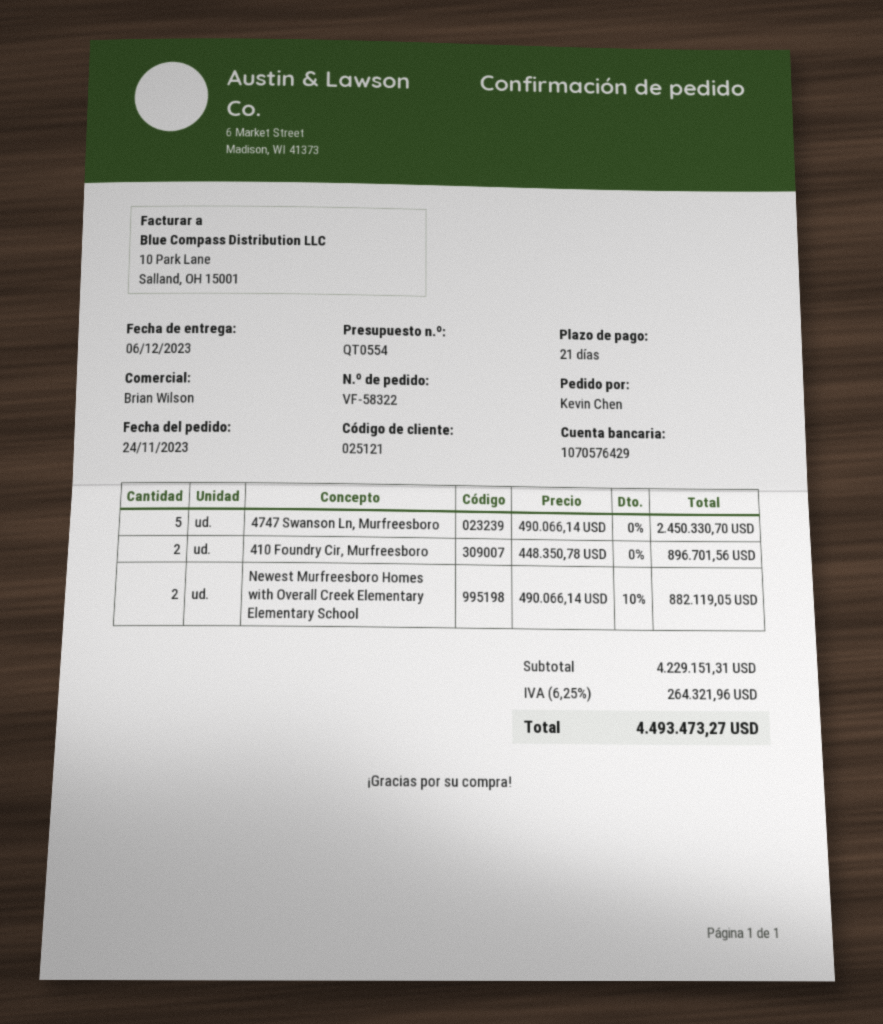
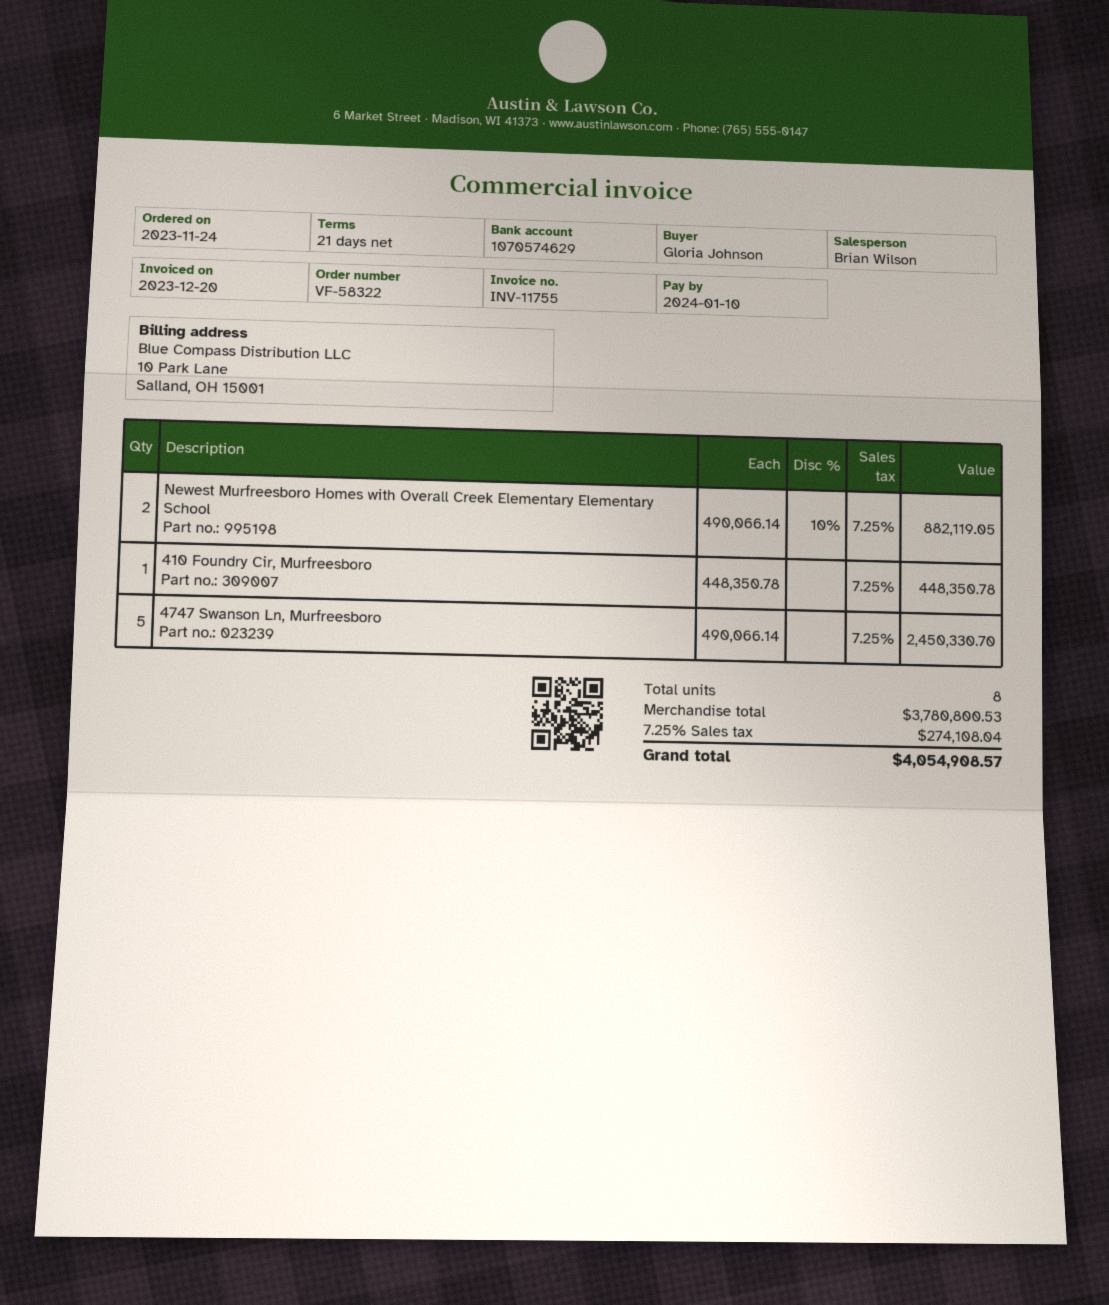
ordered by: Kevin Chen -> Gloria Johnson
bank account: 1070576429 -> 1070574629
410 Foundry Cir, Murfreesboro: 2 x 448350.78 = 896701.56 -> 1 x 448350.78 = 448350.78
subtotal: 4229151.31 -> 3780800.53
tax: 6.25% = 264321.96 -> 7.25% = 274108.04
total: 4493473.27 -> 4054908.57

